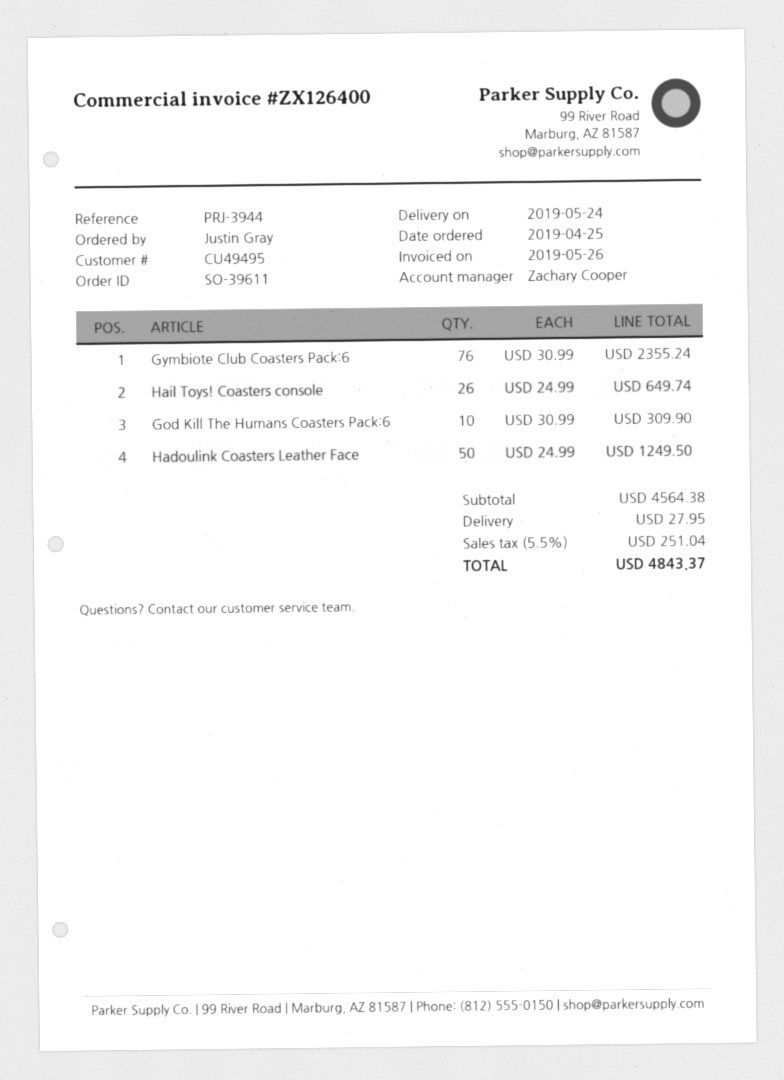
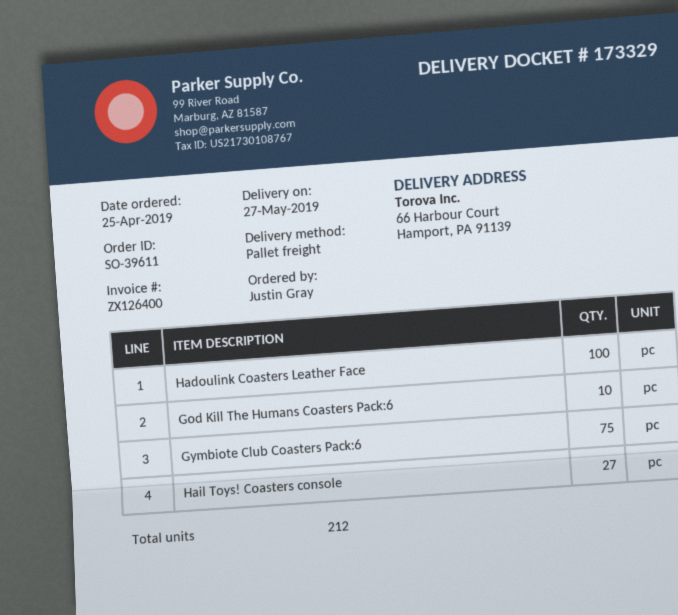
delivery date: 2019-05-24 -> 2019-05-27
Gymbiote Club Coasters Pack:6: 76 -> 75
Hail Toys! Coasters console: 26 -> 27
Hadoulink Coasters Leather Face: 50 -> 100

